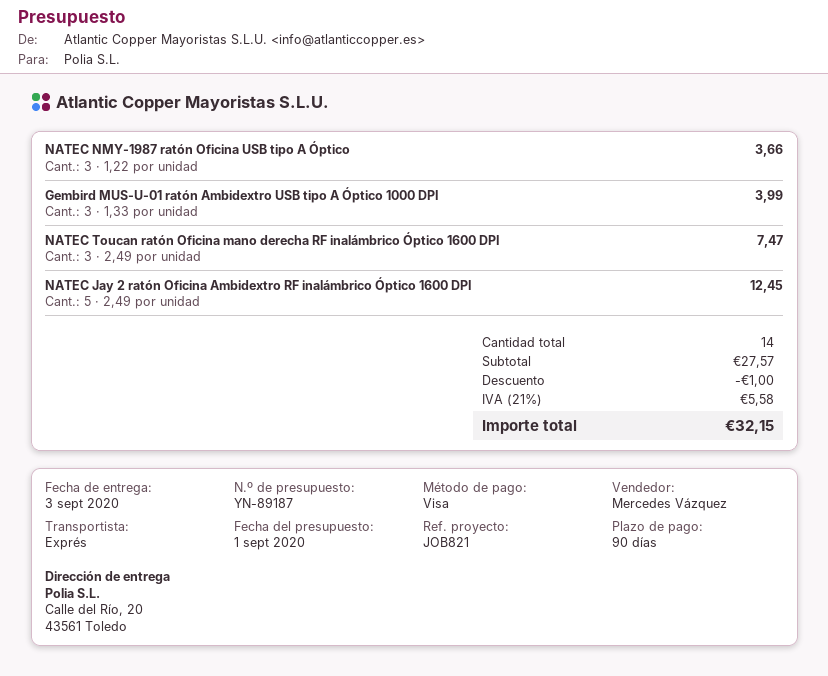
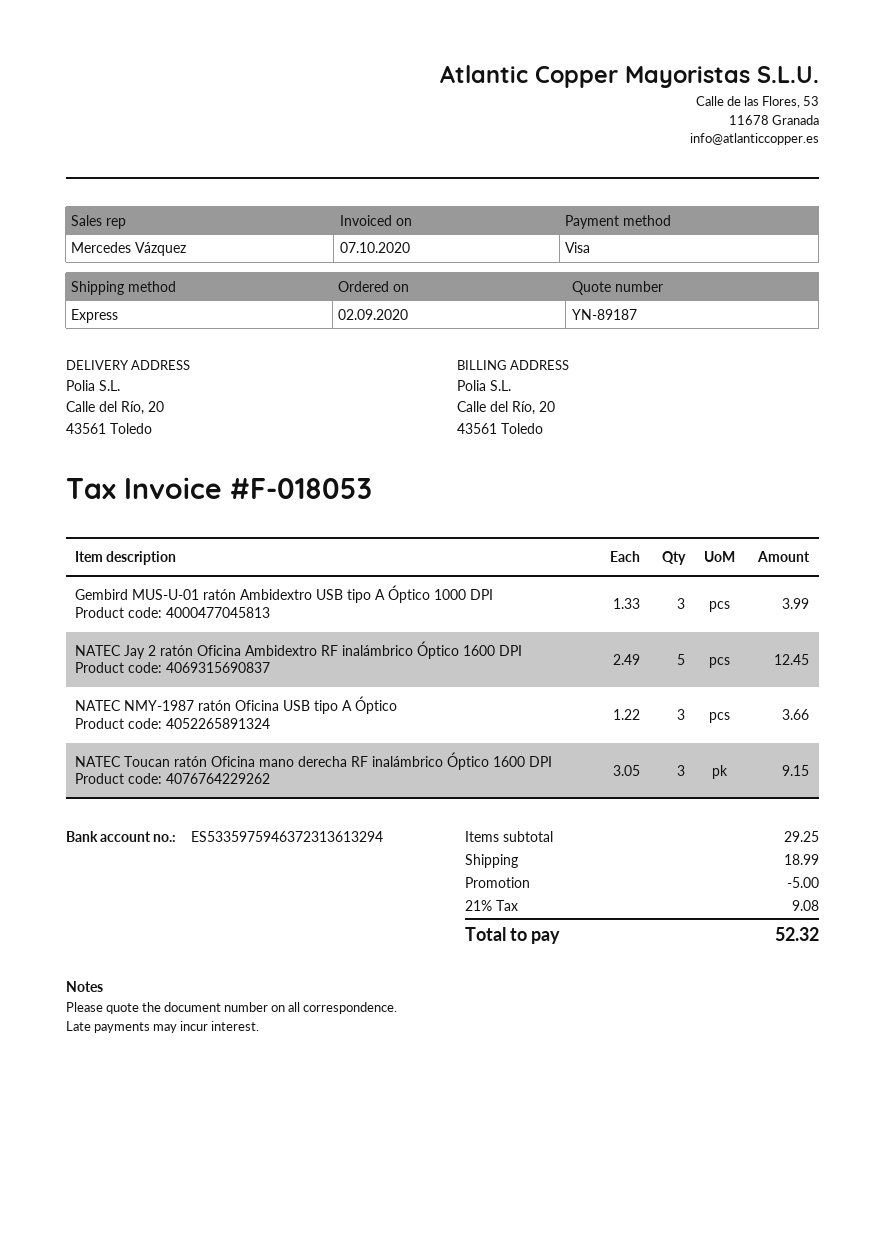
NATEC Toucan ratón Oficina mano derecha RF inalámbrico Óptico 1600 DPI: 3 x 2.49 = 7.47 -> 3 x 3.05 = 9.15
subtotal: 27.57 -> 29.25
discount: 1.00 -> 5.00
shipping: none -> 18.99
tax: 21% = 5.58 -> 21% = 9.08
total: 32.15 -> 52.32

